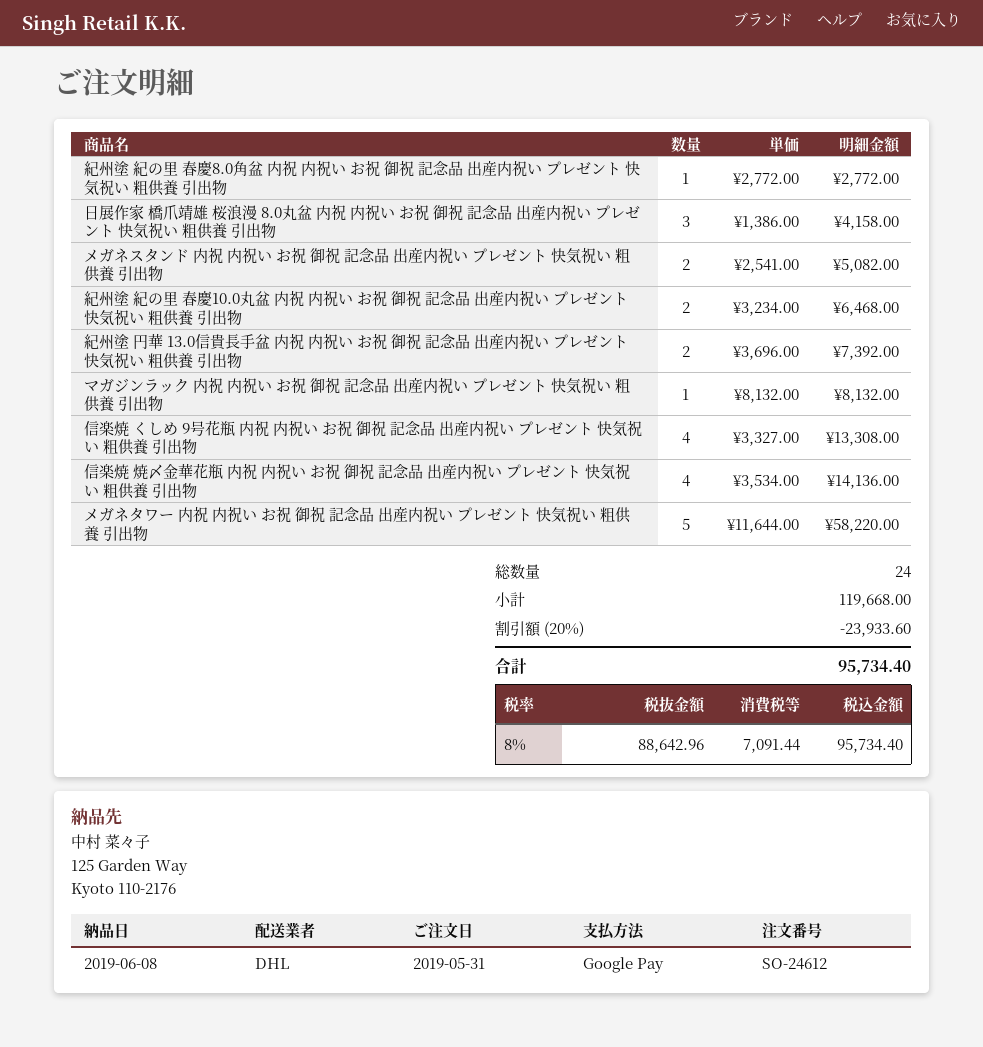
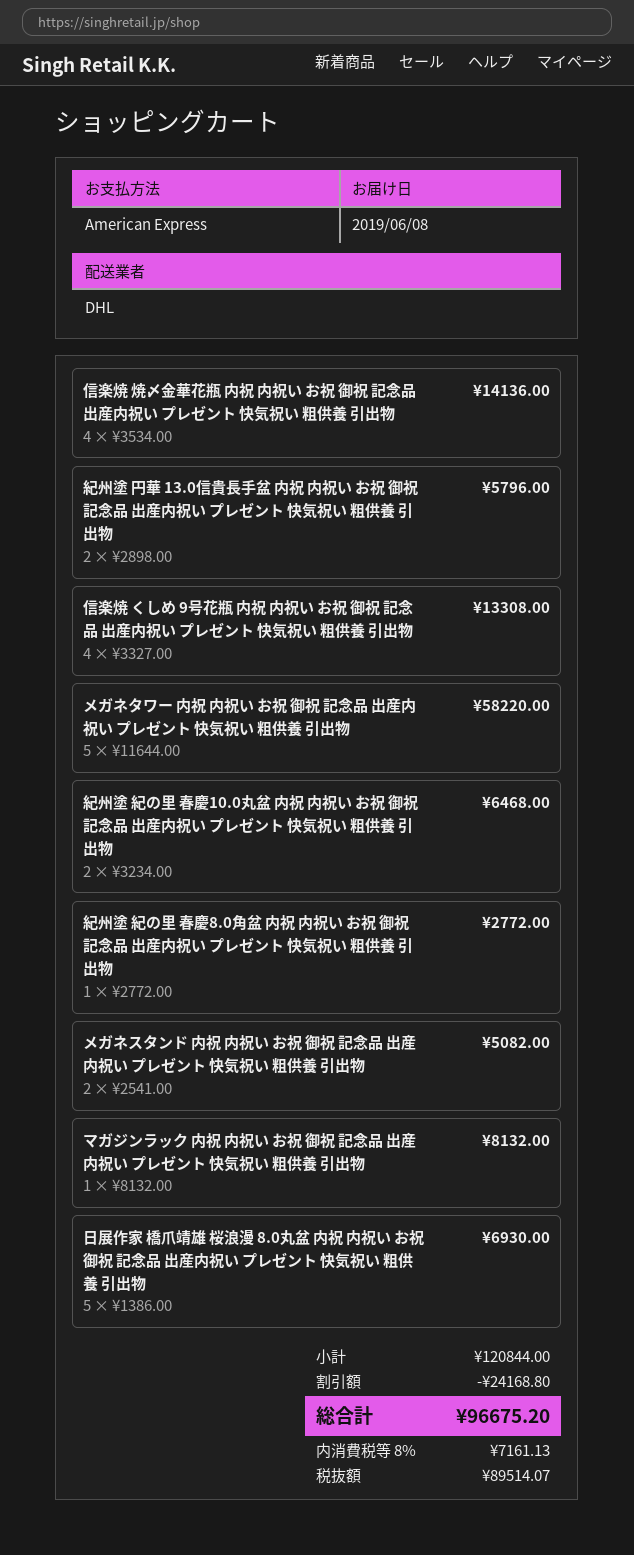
payment method: Google Pay -> American Express
日展作家 橋爪靖雄 桜浪漫 8.0丸盆 内祝 内祝い お祝 御祝 記念品 出産内祝い プレゼント 快気祝い 粗供養 引出物: 3 x 1386.00 = 4158.00 -> 5 x 1386.00 = 6930.00
紀州塗 円華 13.0信貴長手盆 内祝 内祝い お祝 御祝 記念品 出産内祝い プレゼント 快気祝い 粗供養 引出物: 2 x 3696.00 = 7392.00 -> 2 x 2898.00 = 5796.00
subtotal: 119668.00 -> 120844.00
discount: 23933.60 -> 24168.80
net: 88642.96 -> 89514.07
tax: 8% = 7091.44 -> 8% = 7161.13
total: 95734.40 -> 96675.20

